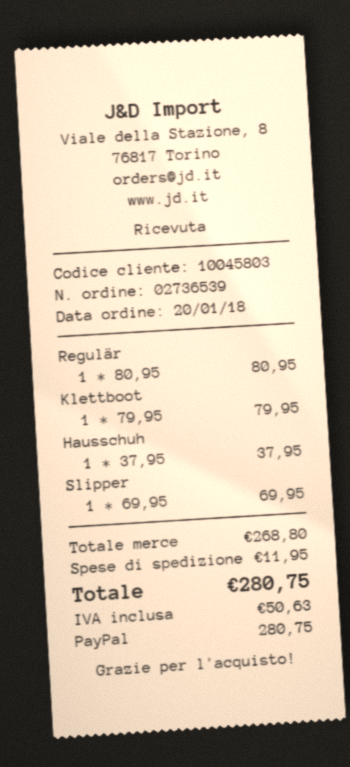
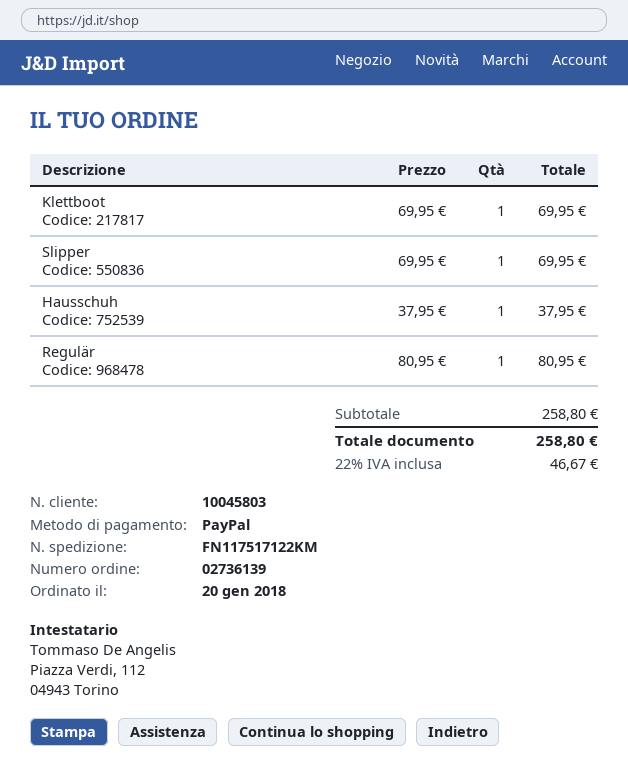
order number: 02736539 -> 02736139
Klettboot: 1 x 79.95 = 79.95 -> 1 x 69.95 = 69.95
subtotal: 268.80 -> 258.80
shipping: 11.95 -> none
tax: 50.63 -> 46.67
total: 280.75 -> 258.80

